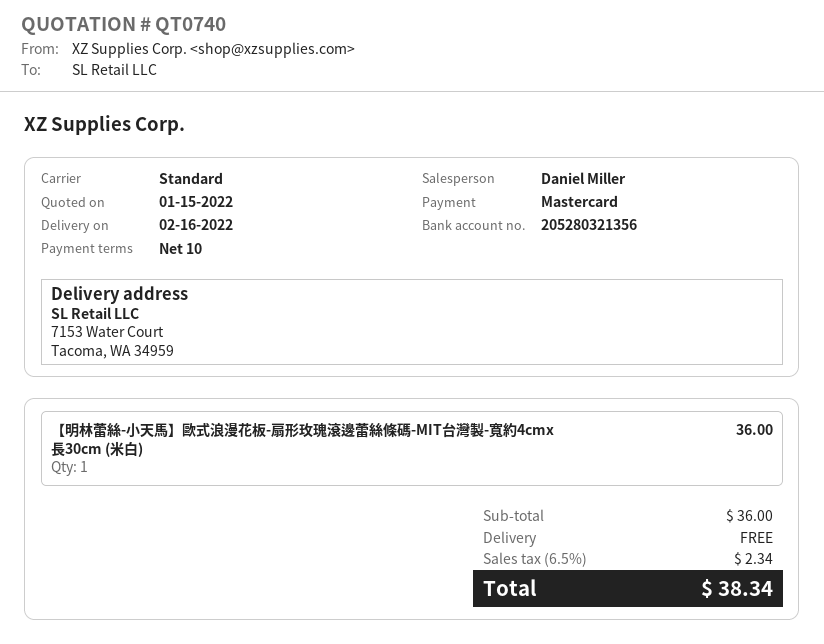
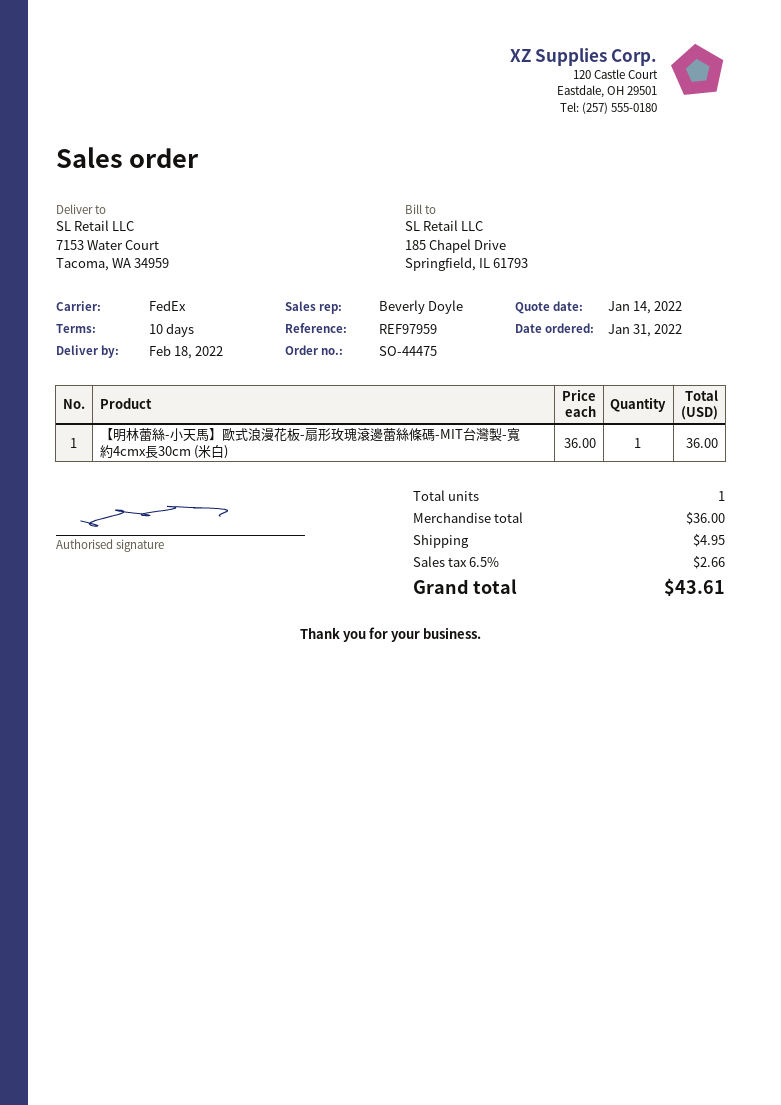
quote date: 2022-01-15 -> 2022-01-14
delivery date: 2022-02-16 -> 2022-02-18
sales rep: Daniel Miller -> Beverly Doyle
shipping method: standard -> FedEx
shipping: 0.00 -> 4.95
tax: 6.5% = 2.34 -> 6.5% = 2.66
total: 38.34 -> 43.61

